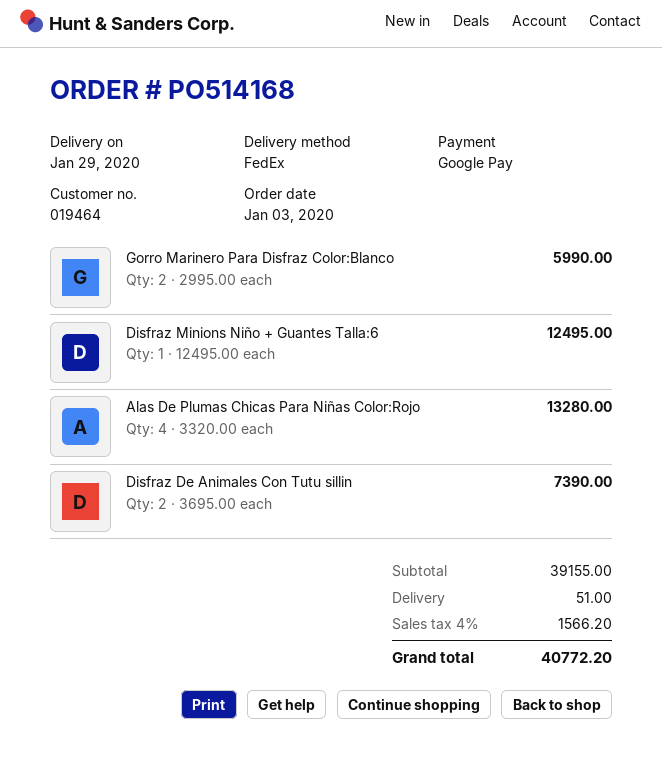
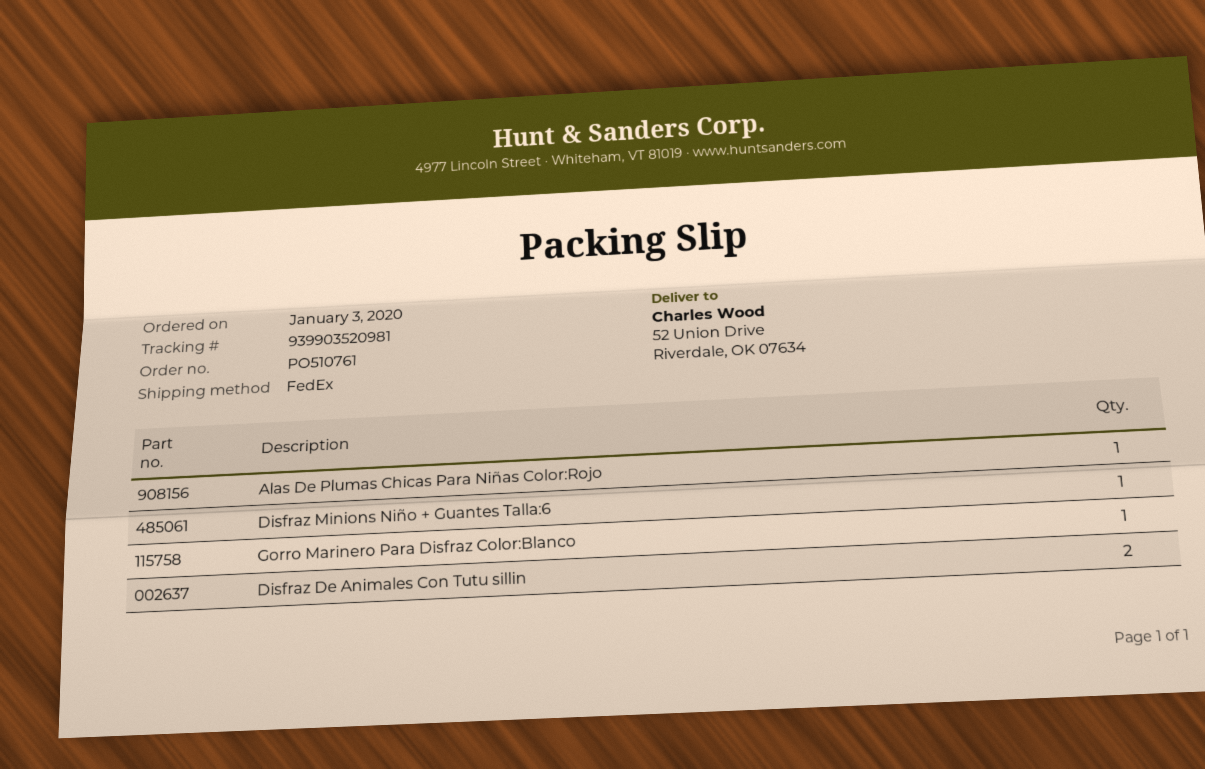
order number: PO514168 -> PO510761
Gorro Marinero Para Disfraz Color:Blanco: 2 -> 1
Alas De Plumas Chicas Para Niñas Color:Rojo: 4 -> 1

